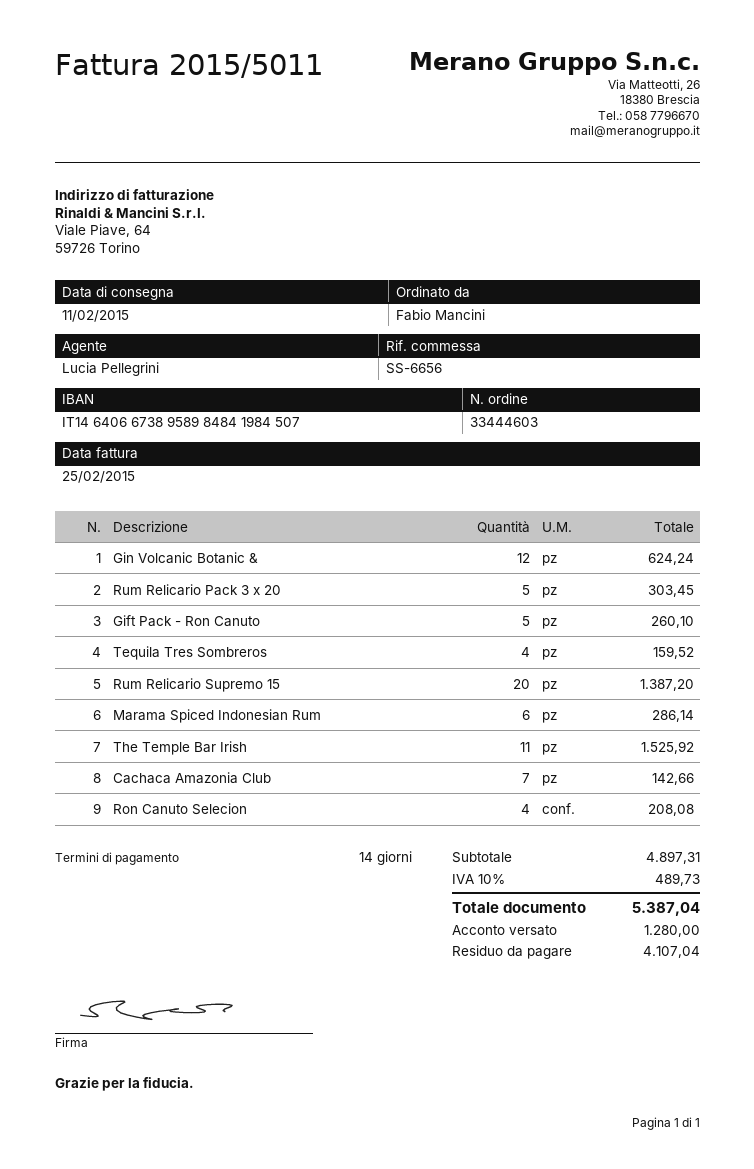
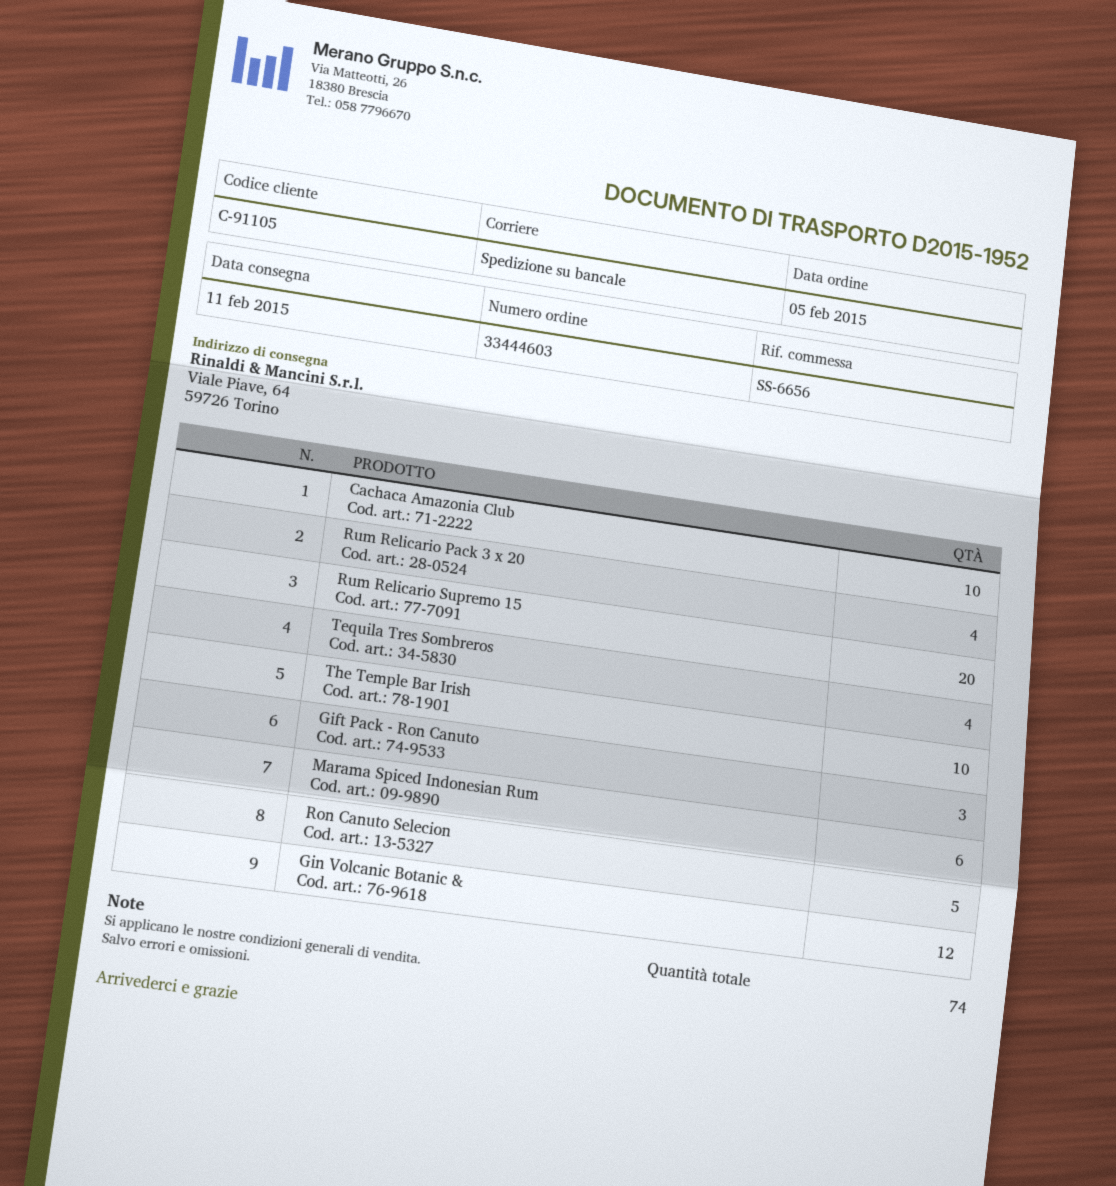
Rum Relicario Pack 3 x 20: 5 -> 4
Gift Pack - Ron Canuto: 5 -> 3
The Temple Bar Irish: 11 -> 10
Cachaca Amazonia Club: 7 -> 10
Ron Canuto Selecion: 4 -> 5

